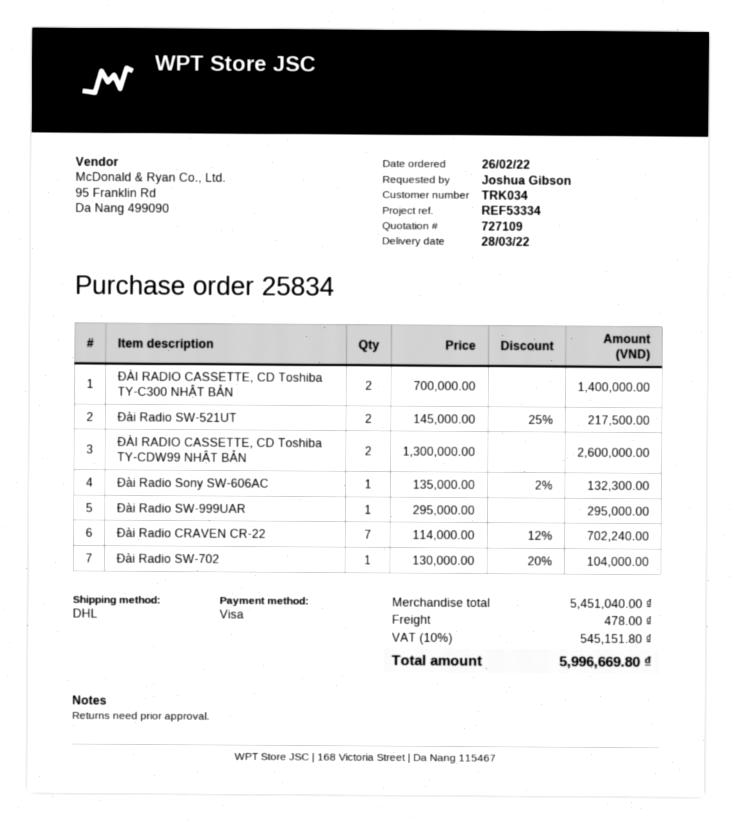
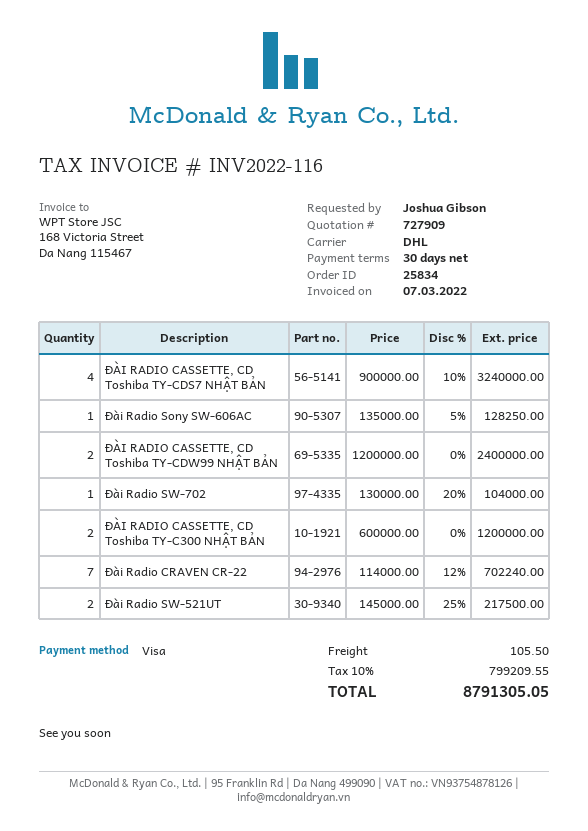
quote number: 727109 -> 727909
ĐÀI RADIO CASSETTE, CD Toshiba TY-C300 NHẬT BẢN: 2 x 700000.00 = 1400000.00 -> 2 x 600000.00 = 1200000.00
ĐÀI RADIO CASSETTE, CD Toshiba TY-CDW99 NHẬT BẢN: 2 x 1300000.00 = 2600000.00 -> 2 x 1200000.00 = 2400000.00
Đài Radio Sony SW-606AC: 1 x 135000.00 - 2% = 132300.00 -> 1 x 135000.00 - 5% = 128250.00
Đài Radio SW-999UAR: 1 x 295000.00 = 295000.00 -> none
ĐÀI RADIO CASSETTE, CD Toshiba TY-CDS7 NHẬT BẢN: none -> 4 x 900000.00 - 10% = 3240000.00
shipping: 478.00 -> 105.50
tax: 10% = 545151.80 -> 10% = 799209.55
total: 5996669.80 -> 8791305.05

